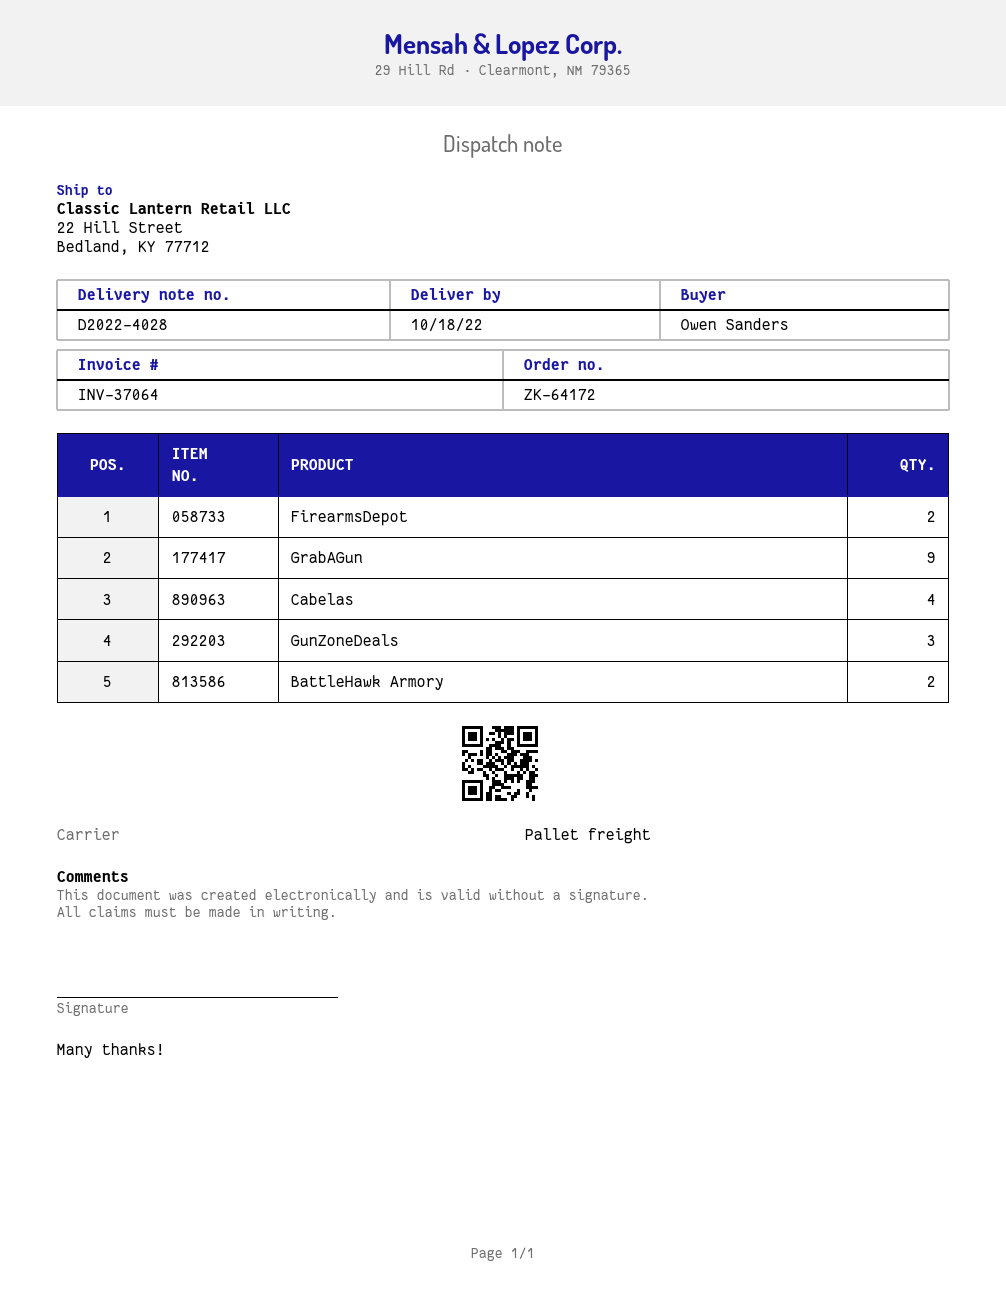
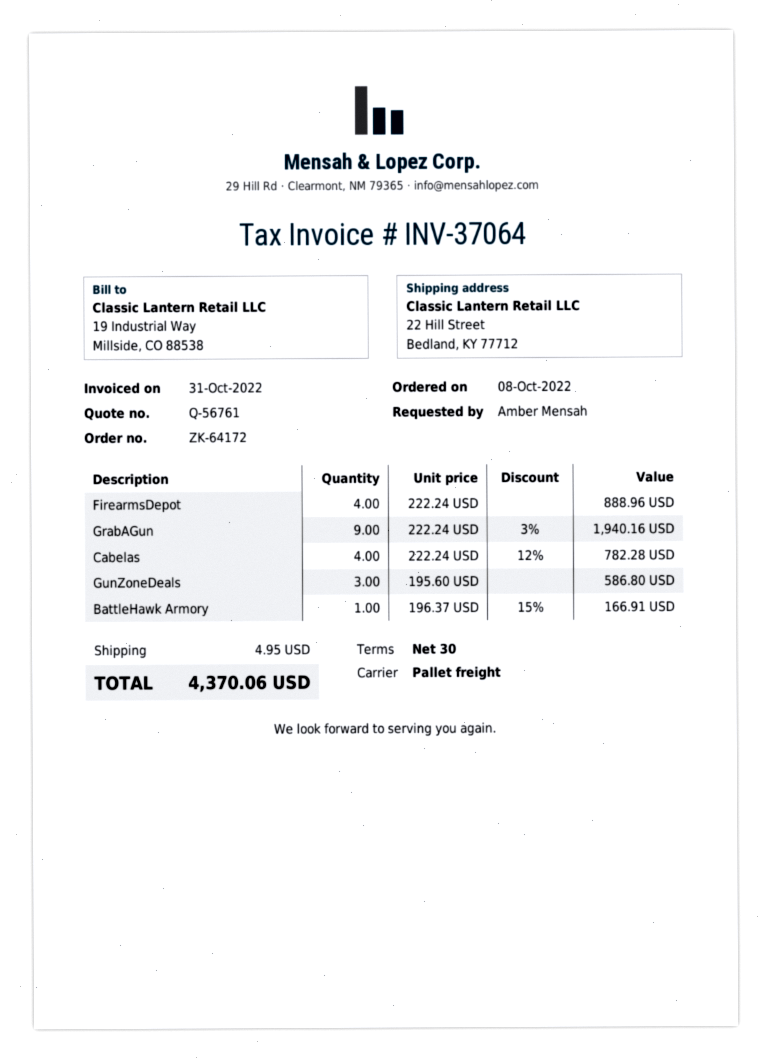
ordered by: Owen Sanders -> Amber Mensah
FirearmsDepot: 2 -> 4
BattleHawk Armory: 2 -> 1

